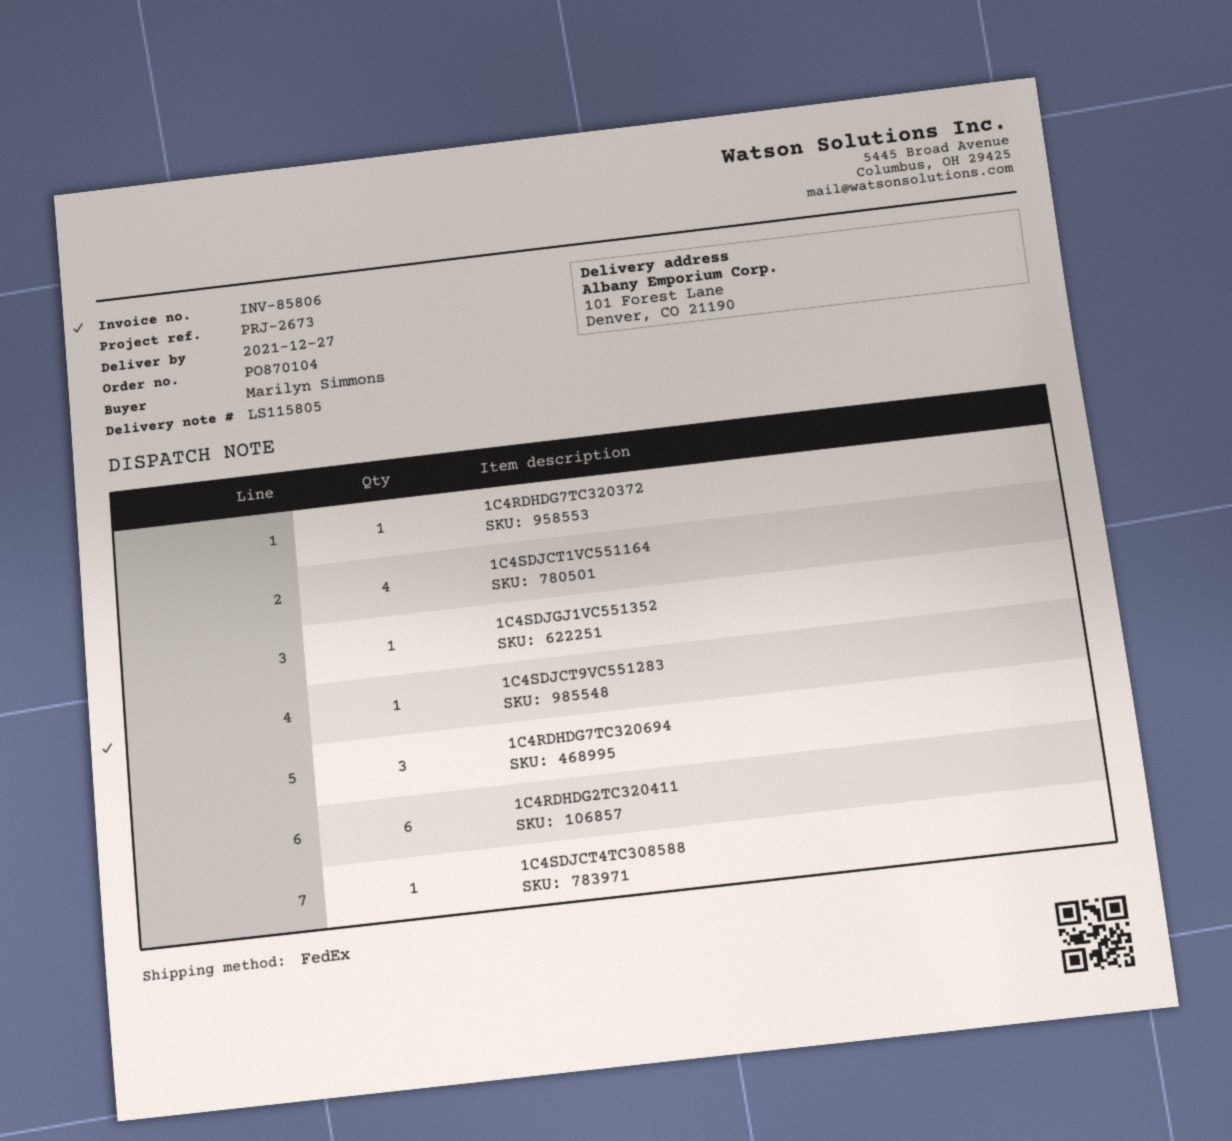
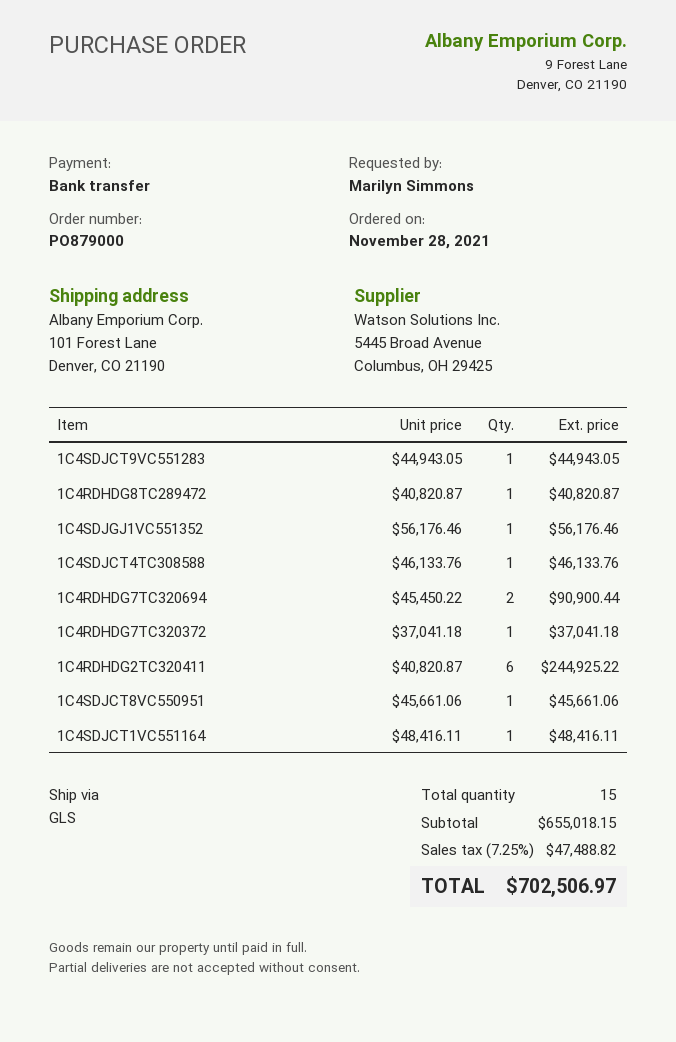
order number: PO870104 -> PO879000
shipping method: FedEx -> GLS
1C4SDJCT1VC551164: 4 -> 1
1C4RDHDG7TC320694: 3 -> 2
1C4RDHDG8TC289472: none -> 1
1C4SDJCT8VC550951: none -> 1

